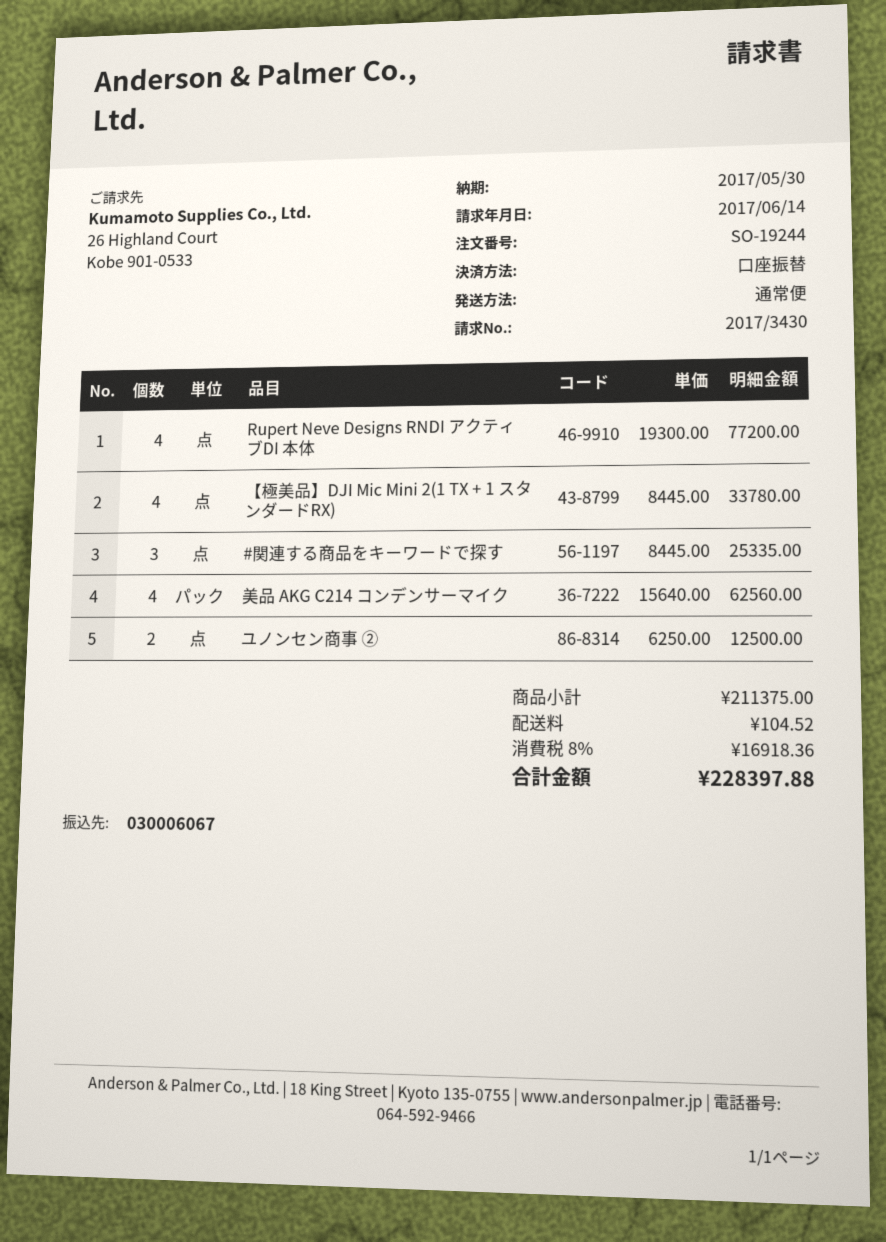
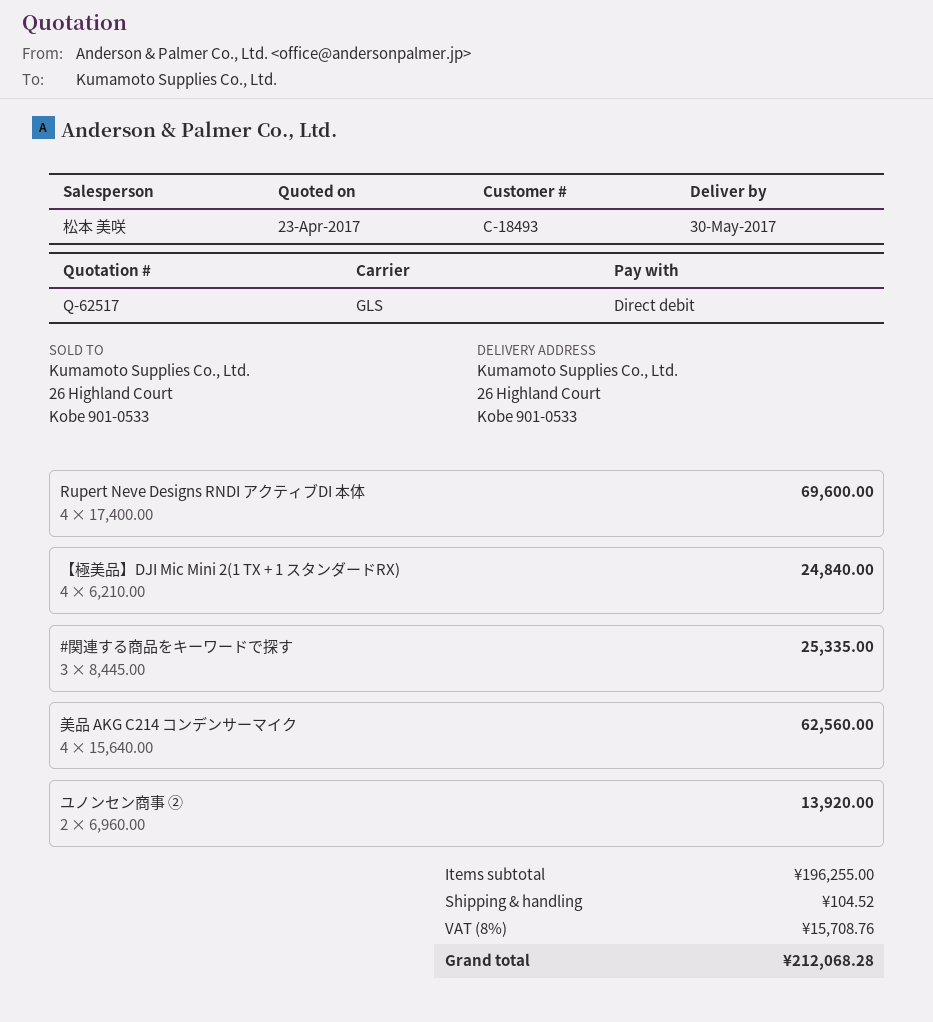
shipping method: standard -> GLS
Rupert Neve Designs RNDI アクティブDI 本体: 4 x 19300.00 = 77200.00 -> 4 x 17400.00 = 69600.00
【極美品】DJI Mic Mini 2(1 TX + 1 スタンダードRX): 4 x 8445.00 = 33780.00 -> 4 x 6210.00 = 24840.00
ユノンセン商事 ②: 2 x 6250.00 = 12500.00 -> 2 x 6960.00 = 13920.00
subtotal: 211375.00 -> 196255.00
tax: 8% = 16918.36 -> 8% = 15708.76
total: 228397.88 -> 212068.28

